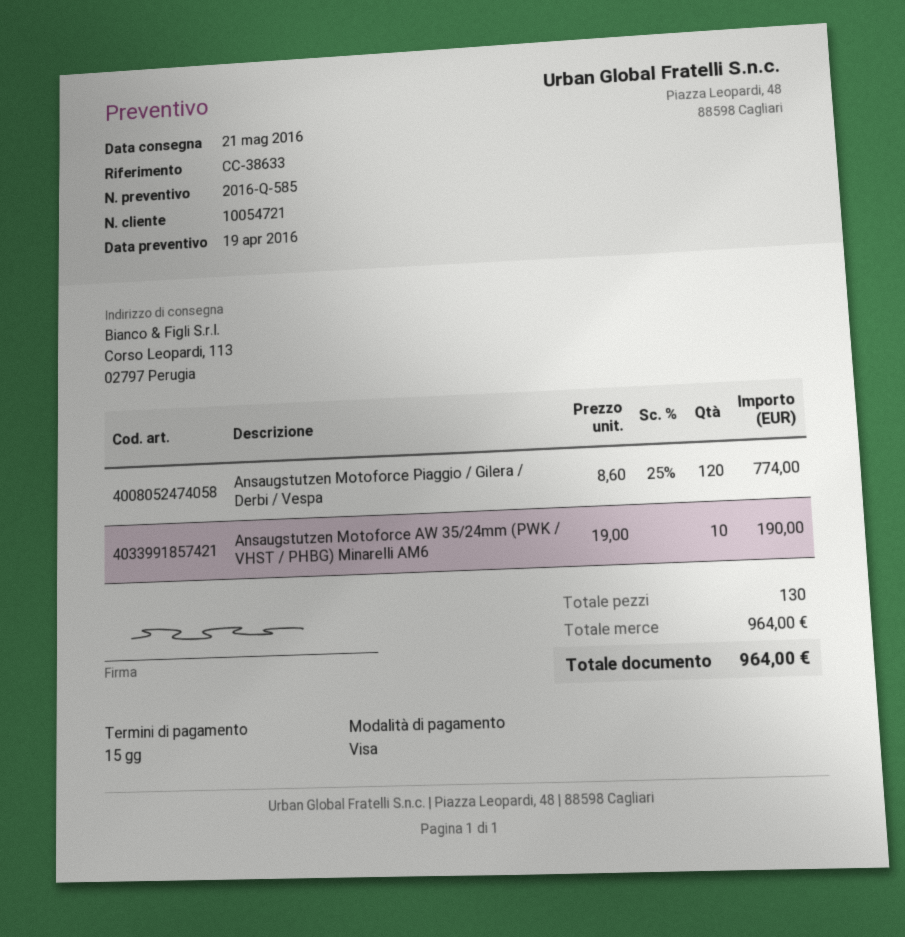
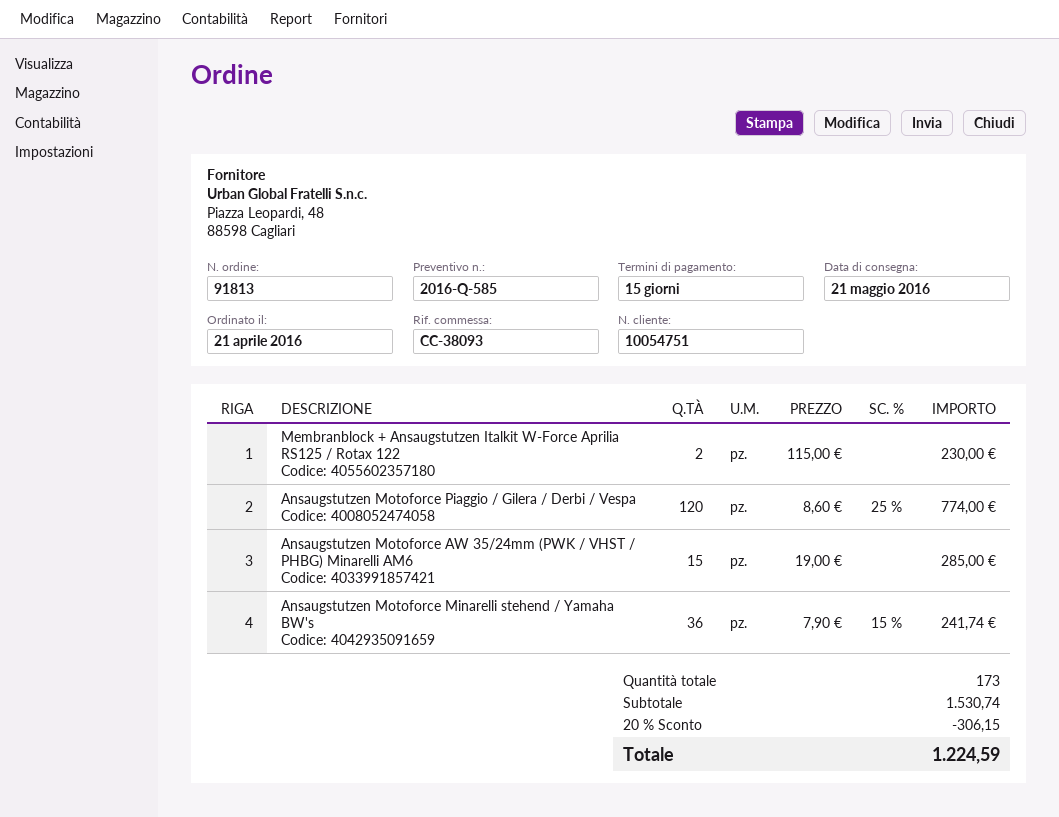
customer number: 10054721 -> 10054751
reference: CC-38633 -> CC-38093
Ansaugstutzen Motoforce AW 35/24mm (PWK / VHST / PHBG) Minarelli AM6: 10 x 19.00 = 190.00 -> 15 x 19.00 = 285.00
Membranblock + Ansaugstutzen Italkit W-Force Aprilia RS125 / Rotax 122: none -> 2 x 115.00 = 230.00
Ansaugstutzen Motoforce Minarelli stehend / Yamaha BW's: none -> 36 x 7.90 - 15% = 241.74
total quantity: 130 -> 173
subtotal: 964.00 -> 1530.74
discount: none -> 20% = 306.15
total: 964.00 -> 1224.59

